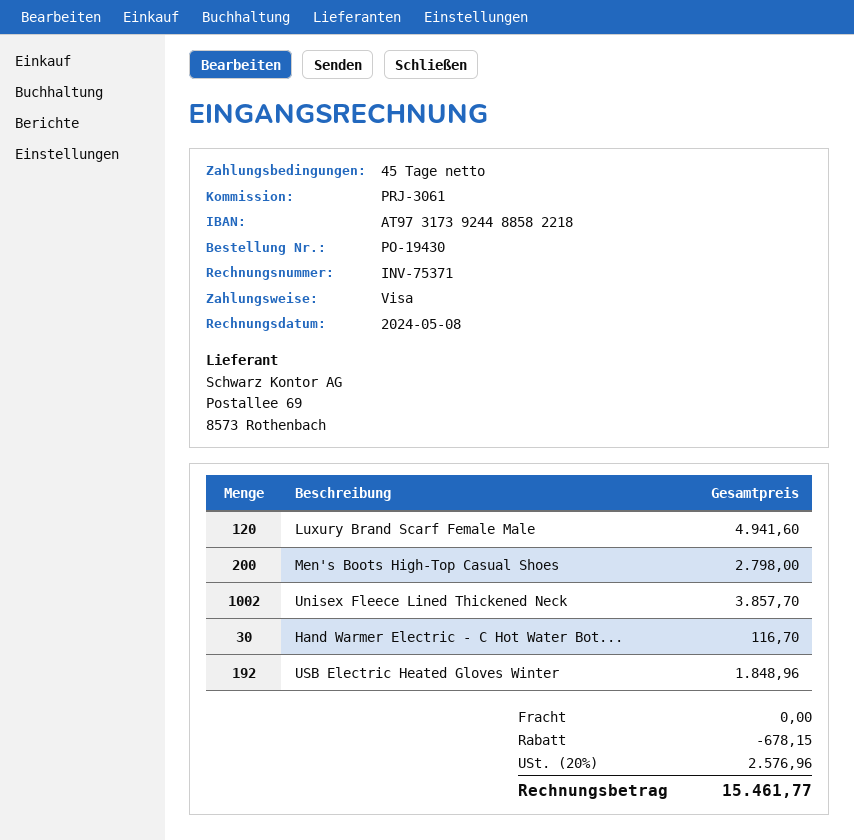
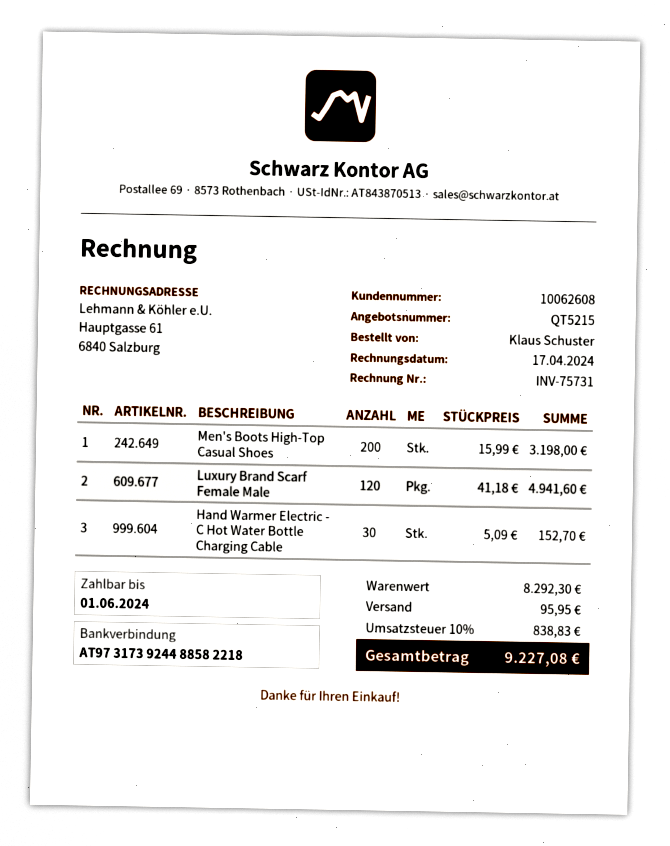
invoice number: INV-75371 -> INV-75731
invoice date: 2024-05-08 -> 2024-04-17
Men's Boots High-Top Casual Shoes: 200 for 2798.00 -> 200 for 3198.00
Unisex Fleece Lined Thickened Neck: 1002 for 3857.70 -> none
Hand Warmer Electric - C Hot Water Bot...: 30 for 116.70 -> 30 for 152.70
USB Electric Heated Gloves Winter: 192 for 1848.96 -> none
discount: 678.15 -> none
shipping: 0.00 -> 95.95
tax: 20% = 2576.96 -> 10% = 838.83
total: 15461.77 -> 9227.08

